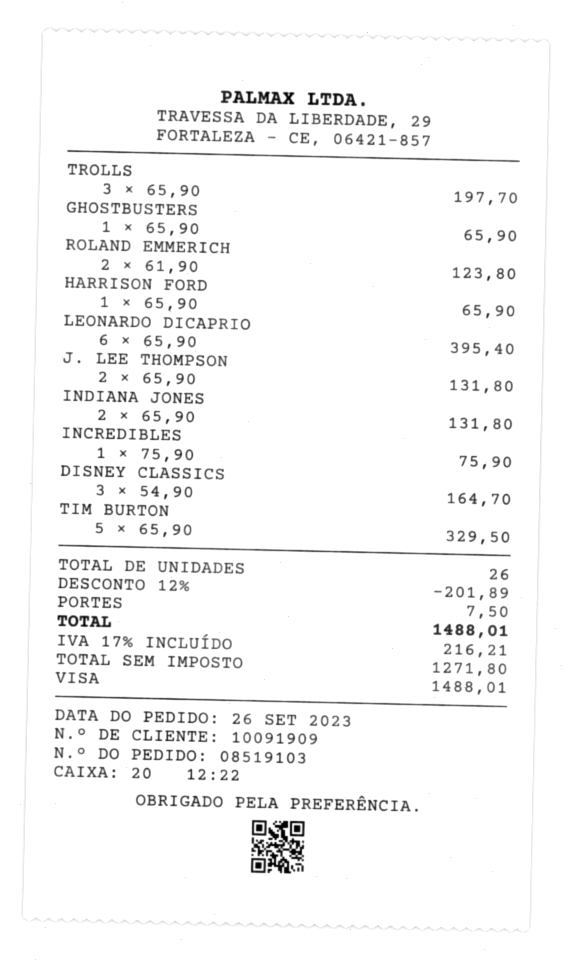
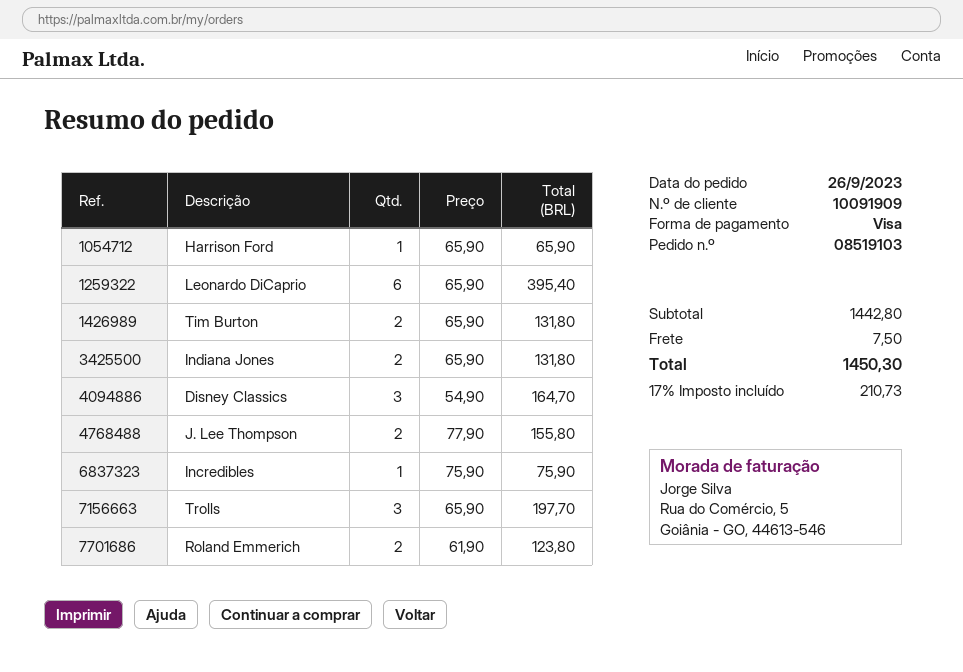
GHOSTBUSTERS: 1 x 65.90 = 65.90 -> none
J. LEE THOMPSON: 2 x 65.90 = 131.80 -> 2 x 77.90 = 155.80
TIM BURTON: 5 x 65.90 = 329.50 -> 2 x 65.90 = 131.80
discount: 12% = 201.89 -> none
tax: 17% = 216.21 -> 17% = 210.73
total: 1488.01 -> 1450.30

